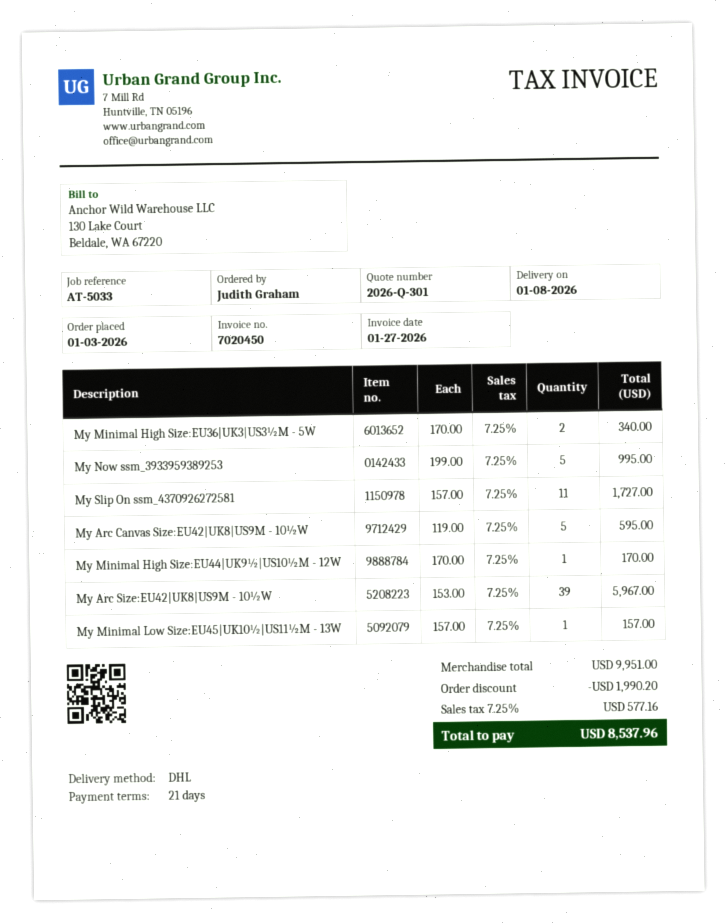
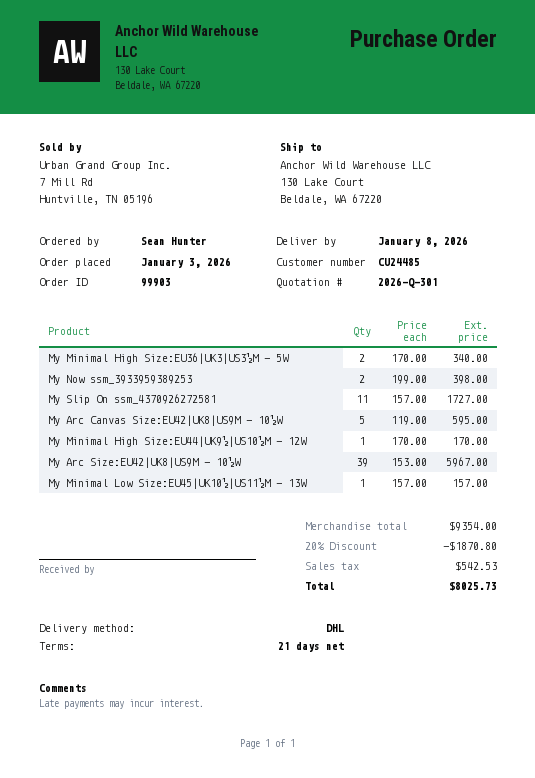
ordered by: Judith Graham -> Sean Hunter
My Now ssm_3933959389253: 5 x 199.00 = 995.00 -> 2 x 199.00 = 398.00
subtotal: 9951.00 -> 9354.00
discount: 1990.20 -> 1870.80
tax: 577.16 -> 542.53
total: 8537.96 -> 8025.73

